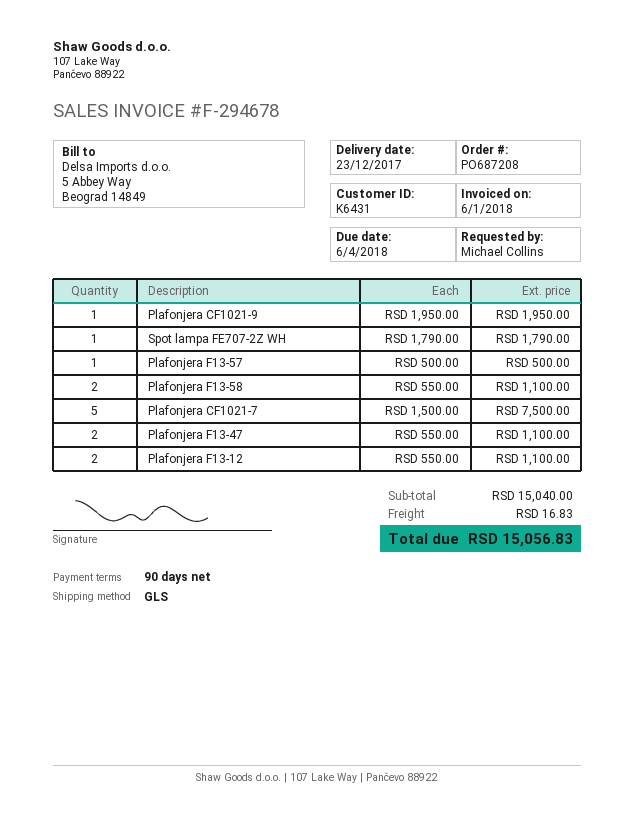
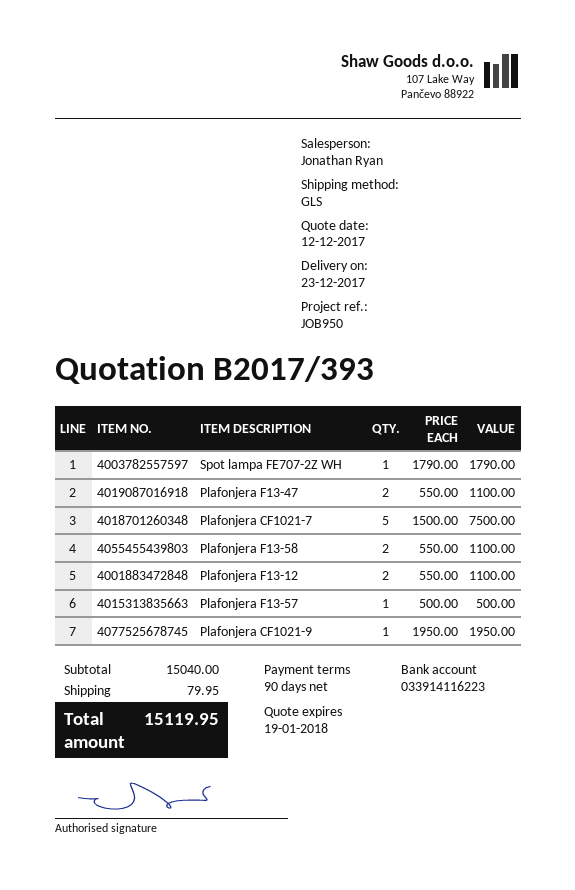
shipping: 16.83 -> 79.95
total: 15056.83 -> 15119.95

